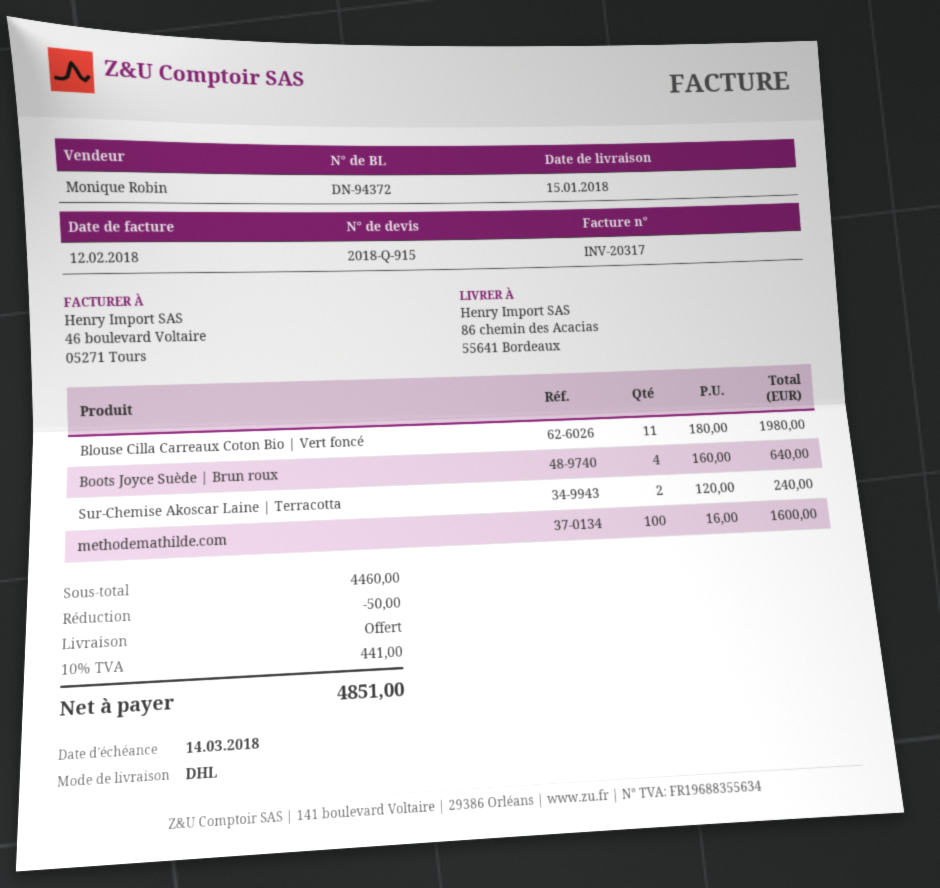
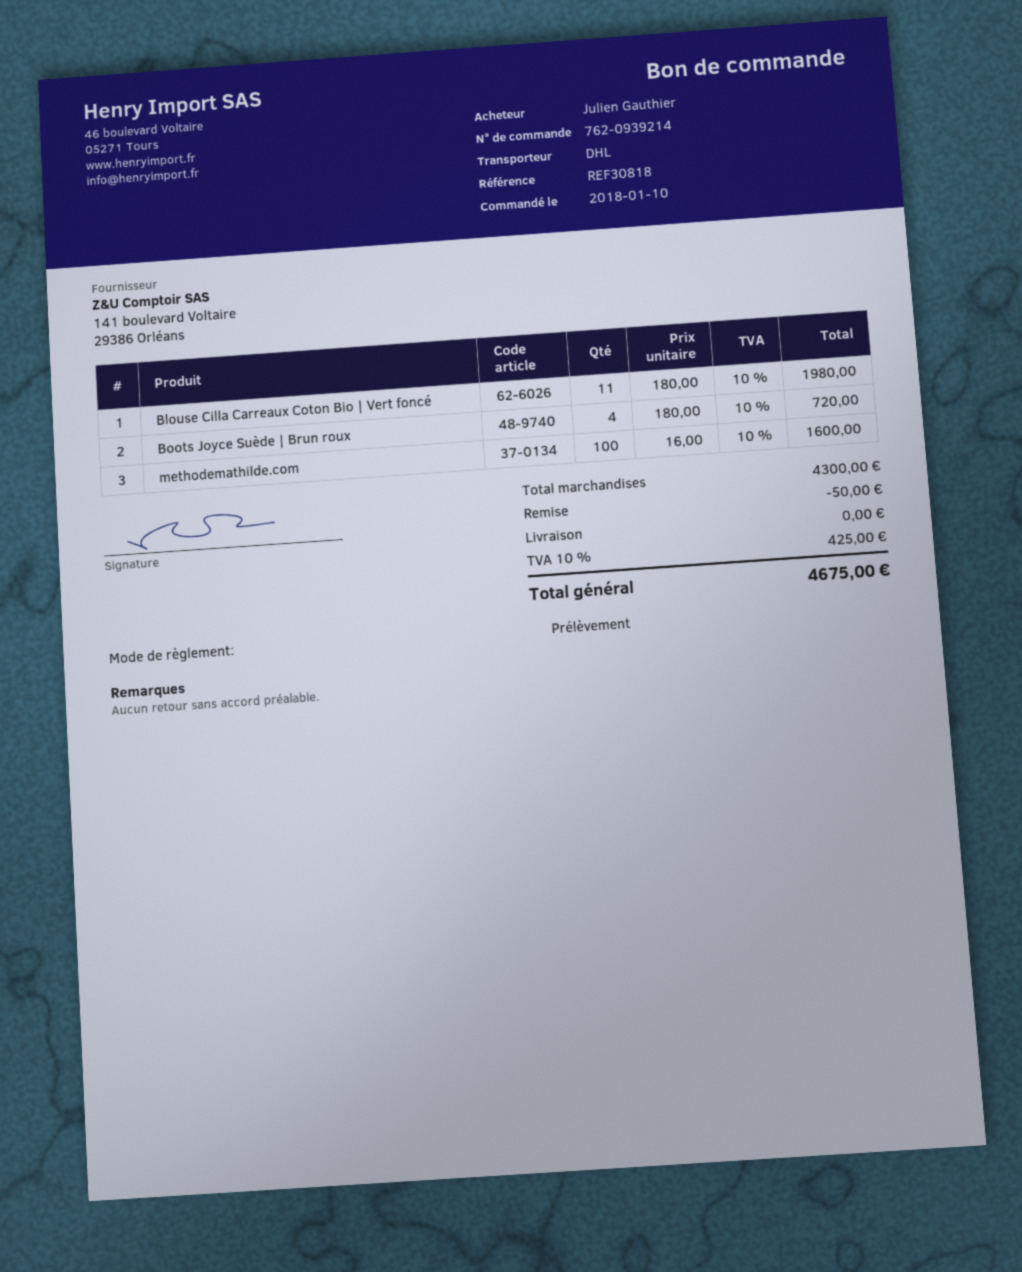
Boots Joyce Suède | Brun roux: 4 x 160.00 = 640.00 -> 4 x 180.00 = 720.00
Sur-Chemise Akoscar Laine | Terracotta: 2 x 120.00 = 240.00 -> none
subtotal: 4460.00 -> 4300.00
tax: 10% = 441.00 -> 10% = 425.00
total: 4851.00 -> 4675.00

